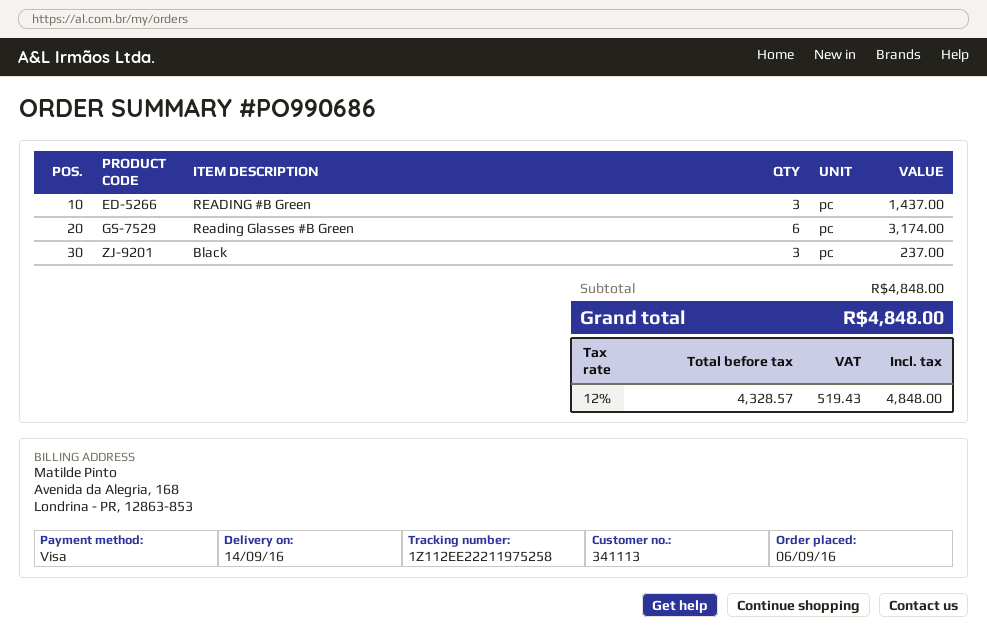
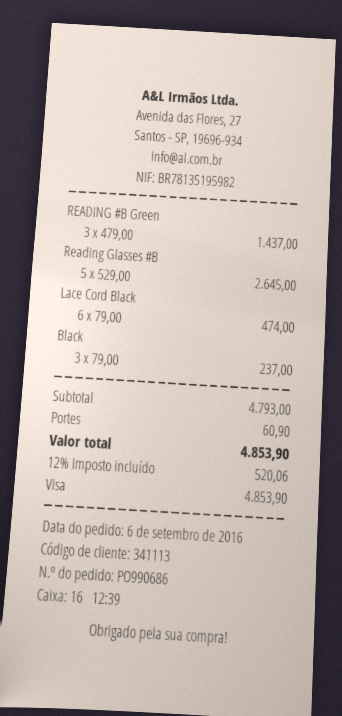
Reading Glasses #B Green: 6 for 3174.00 -> 5 for 2645.00
Lace Cord Black: none -> 6 for 474.00
subtotal: 4848.00 -> 4793.00
shipping: none -> 60.90
tax: 12% = 519.43 -> 12% = 520.06
total: 4848.00 -> 4853.90

